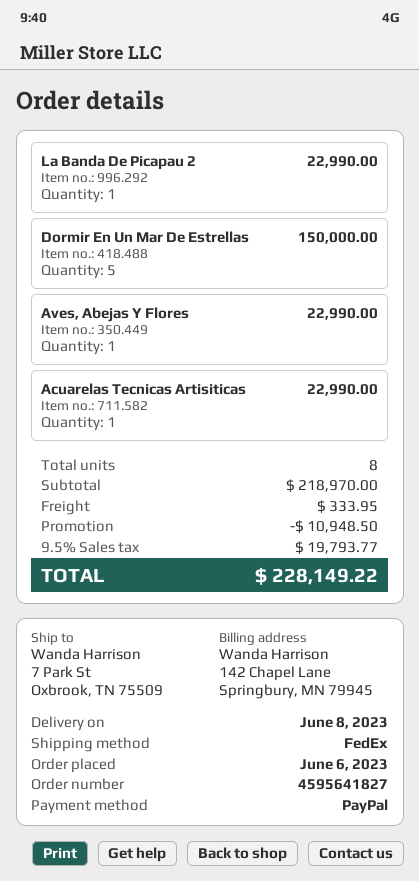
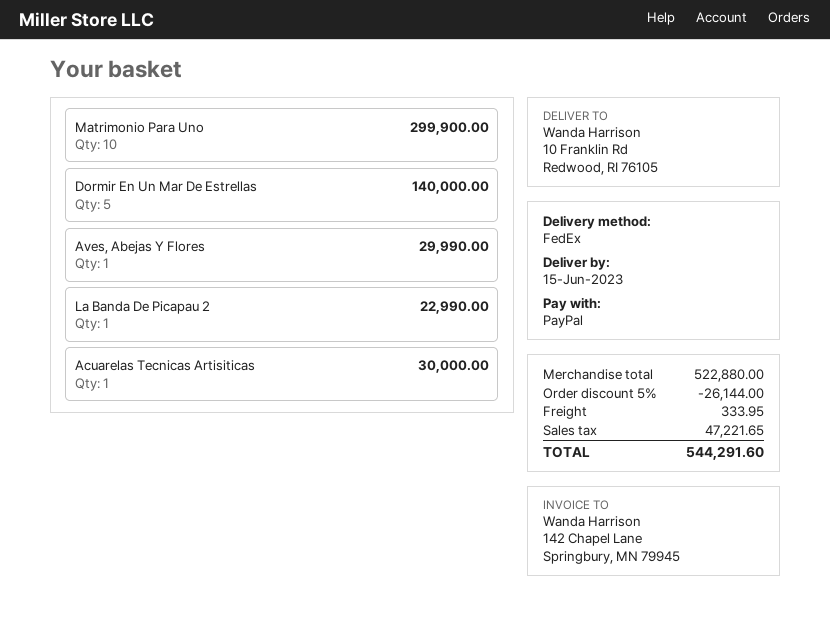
delivery date: 2023-06-08 -> 2023-06-15
ship to: 7 Park St, Oxbrook, TN 75509 -> 10 Franklin Rd, Redwood, RI 76105
Dormir En Un Mar De Estrellas: 5 for 150000.00 -> 5 for 140000.00
Aves, Abejas Y Flores: 1 for 22990.00 -> 1 for 29990.00
Acuarelas Tecnicas Artisiticas: 1 for 22990.00 -> 1 for 30000.00
Matrimonio Para Uno: none -> 10 for 299900.00
subtotal: 218970.00 -> 522880.00
discount: 10948.50 -> 26144.00
tax: 19793.77 -> 47221.65
total: 228149.22 -> 544291.60

